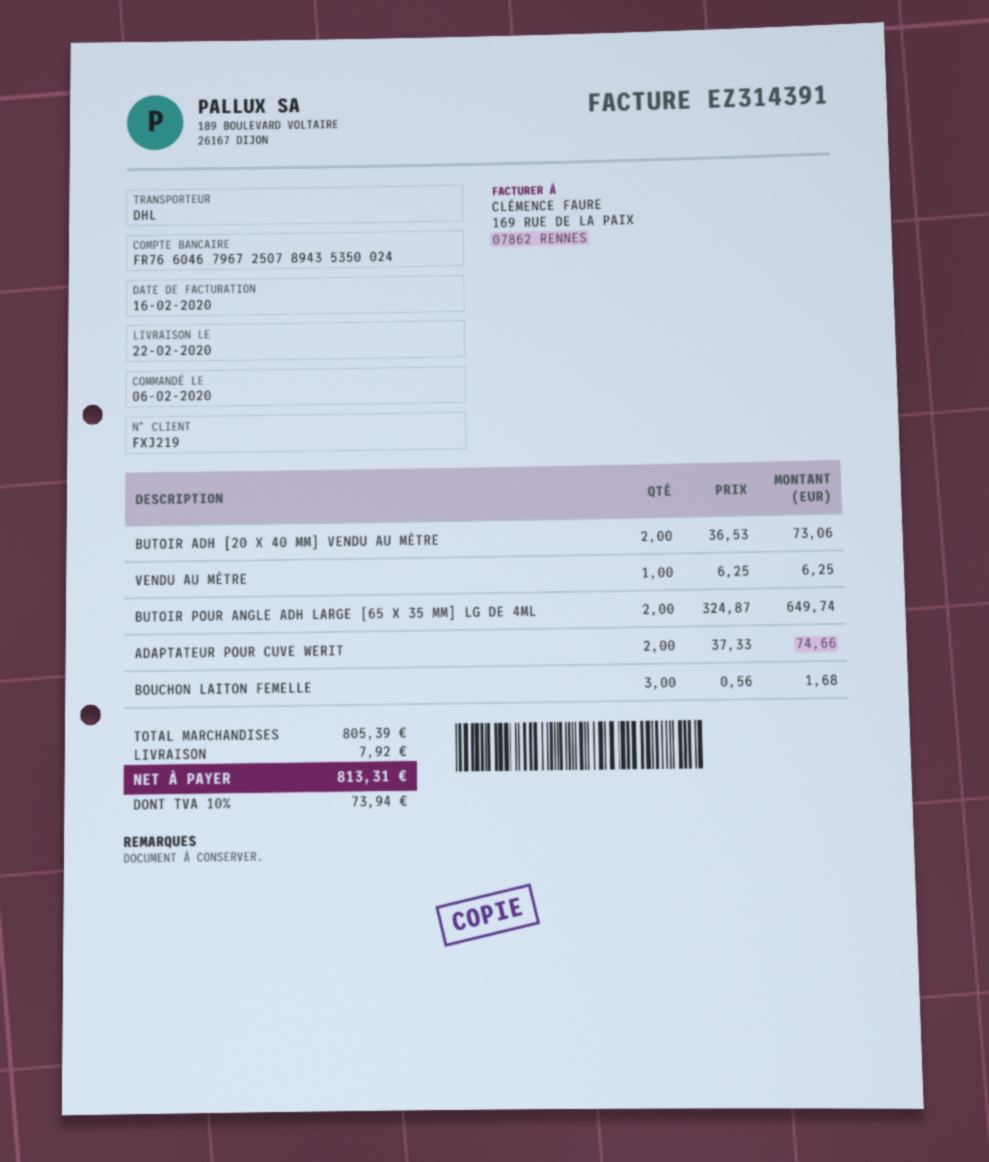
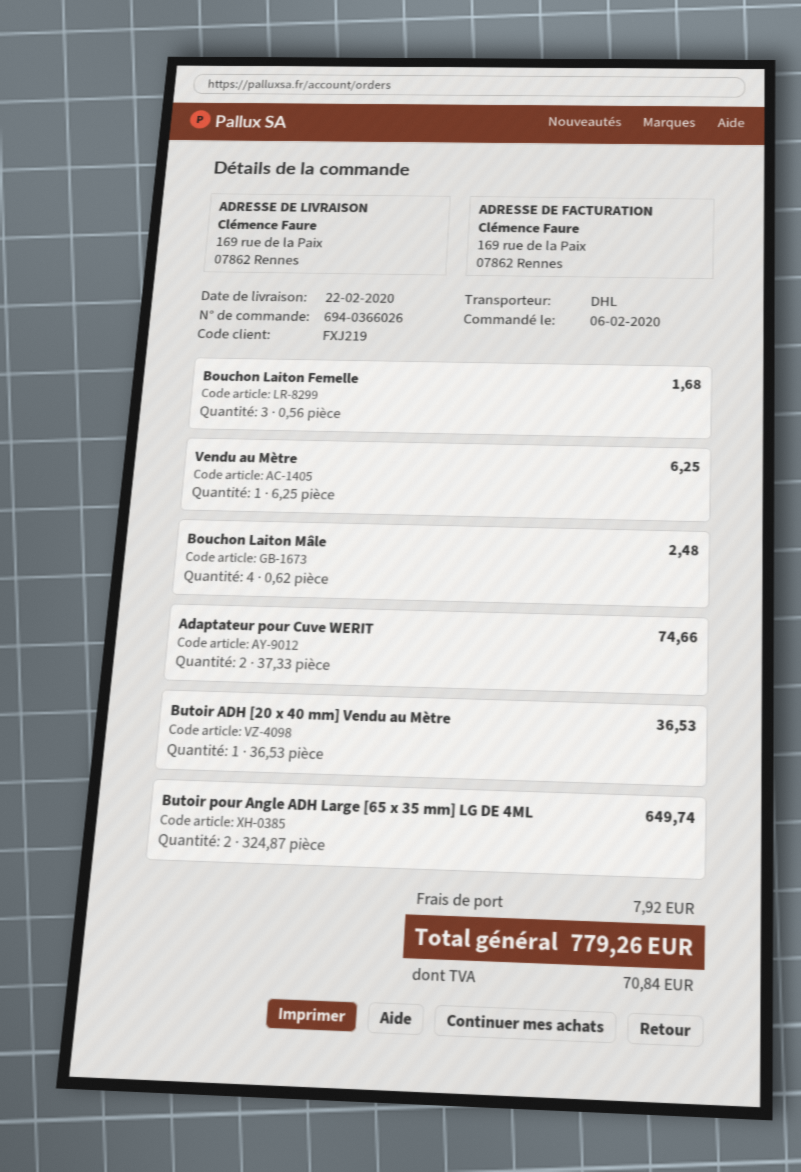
BUTOIR ADH [20 X 40 MM] VENDU AU MÈTRE: 2 x 36.53 = 73.06 -> 1 x 36.53 = 36.53
Bouchon Laiton Mâle: none -> 4 x 0.62 = 2.48
tax: 73.94 -> 70.84
total: 813.31 -> 779.26

